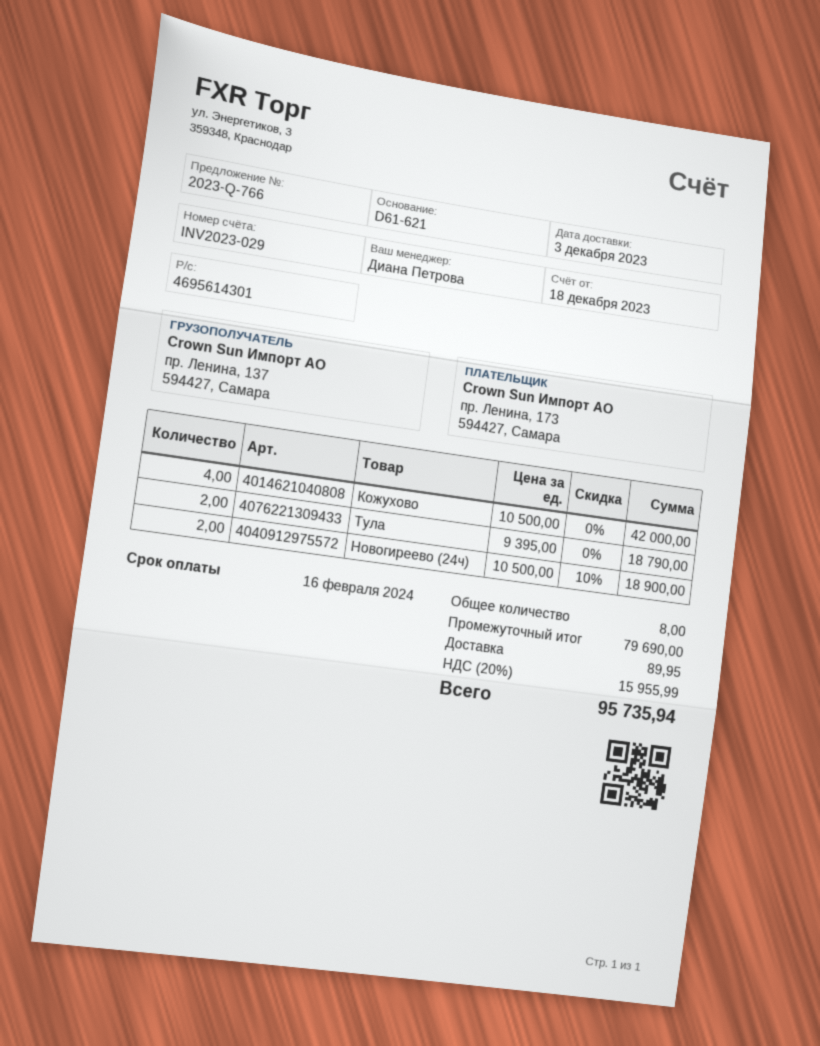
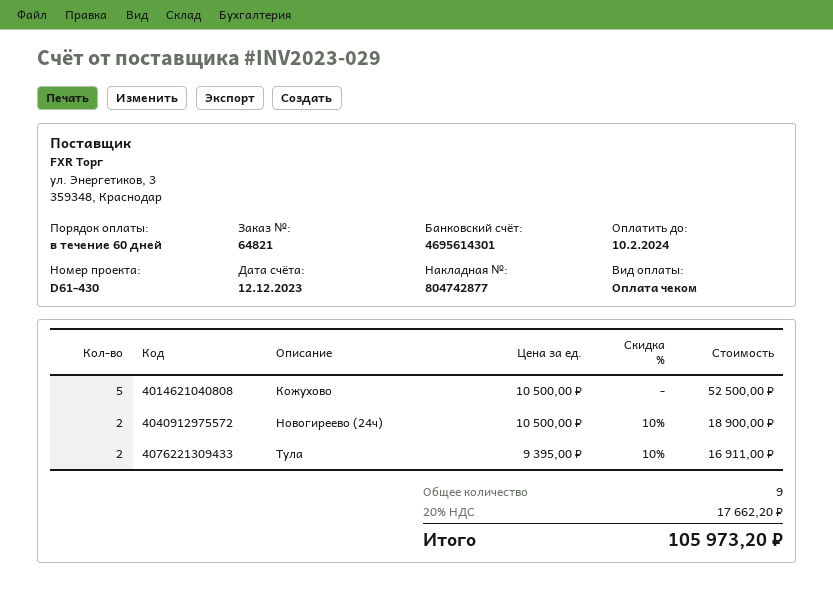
invoice date: 2023-12-18 -> 2023-12-12
due date: 2024-02-16 -> 2024-02-10
reference: D61-621 -> D61-430
Кожухово: 4 x 10500.00 = 42000.00 -> 5 x 10500.00 = 52500.00
Тула: 2 x 9395.00 = 18790.00 -> 2 x 9395.00 - 10% = 16911.00
total quantity: 8 -> 9
shipping: 89.95 -> none
tax: 20% = 15955.99 -> 20% = 17662.20
total: 95735.94 -> 105973.20

